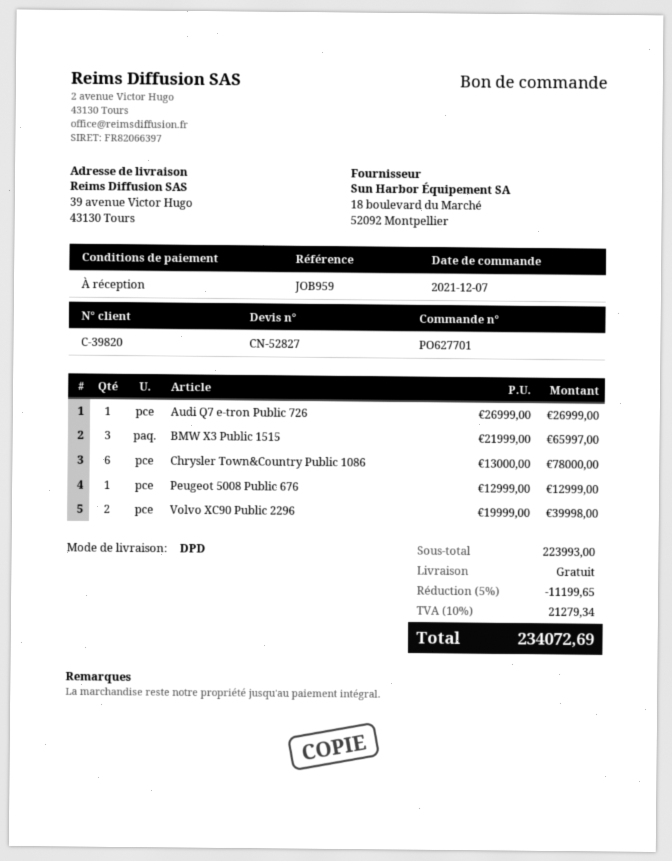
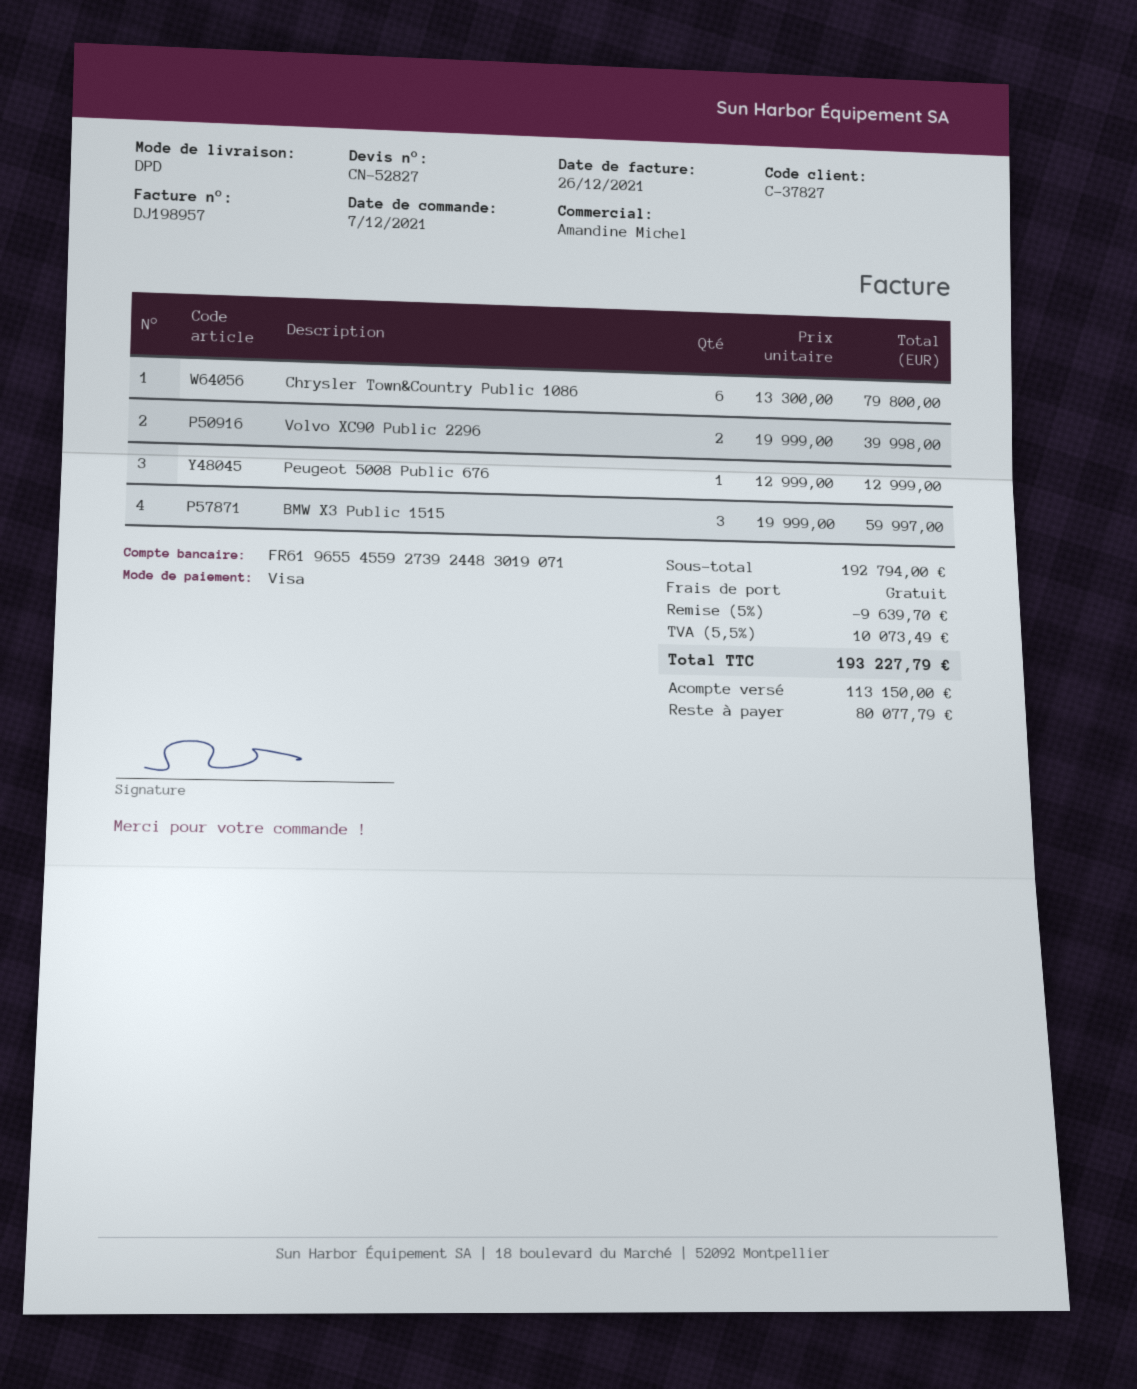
customer number: C-39820 -> C-37827
Audi Q7 e-tron Public 726: 1 x 26999.00 = 26999.00 -> none
BMW X3 Public 1515: 3 x 21999.00 = 65997.00 -> 3 x 19999.00 = 59997.00
Chrysler Town&Country Public 1086: 6 x 13000.00 = 78000.00 -> 6 x 13300.00 = 79800.00
subtotal: 223993.00 -> 192794.00
discount: 5% = 11199.65 -> 5% = 9639.70
tax: 10% = 21279.34 -> 5.5% = 10073.49
total: 234072.69 -> 193227.79

